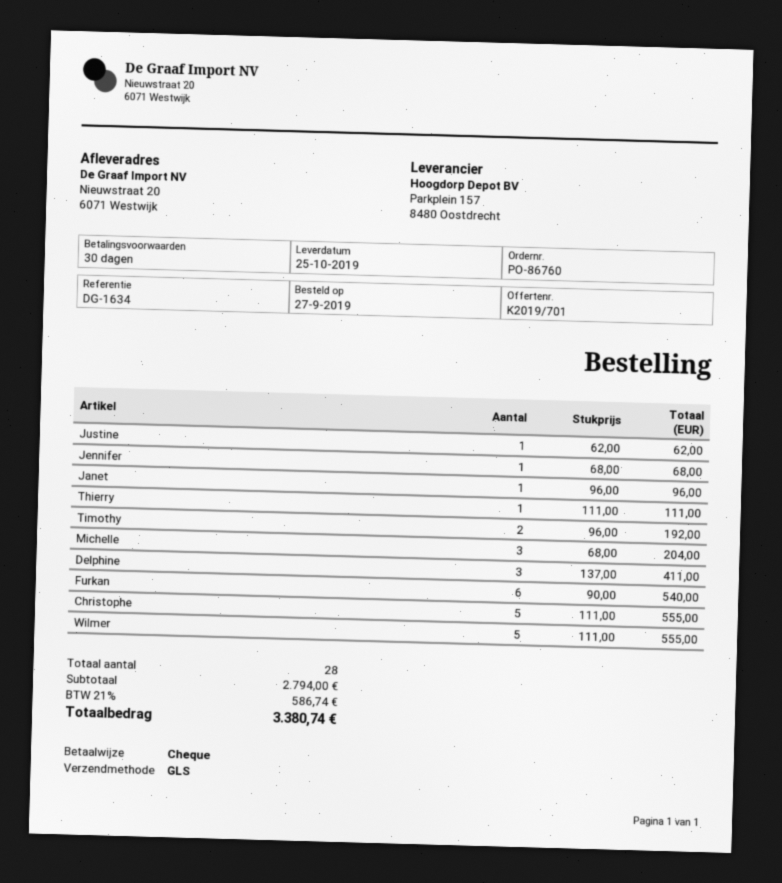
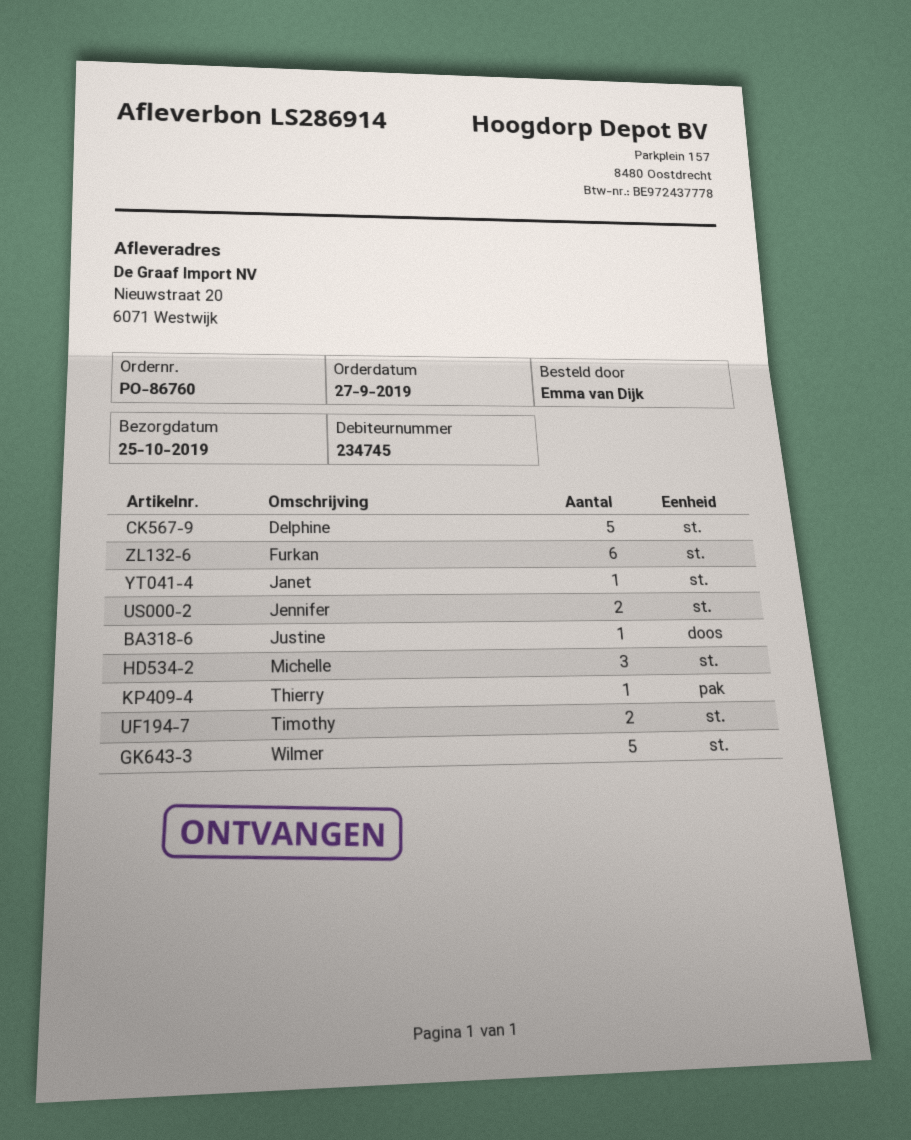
Jennifer: 1 -> 2
Delphine: 3 -> 5
Christophe: 5 -> none

